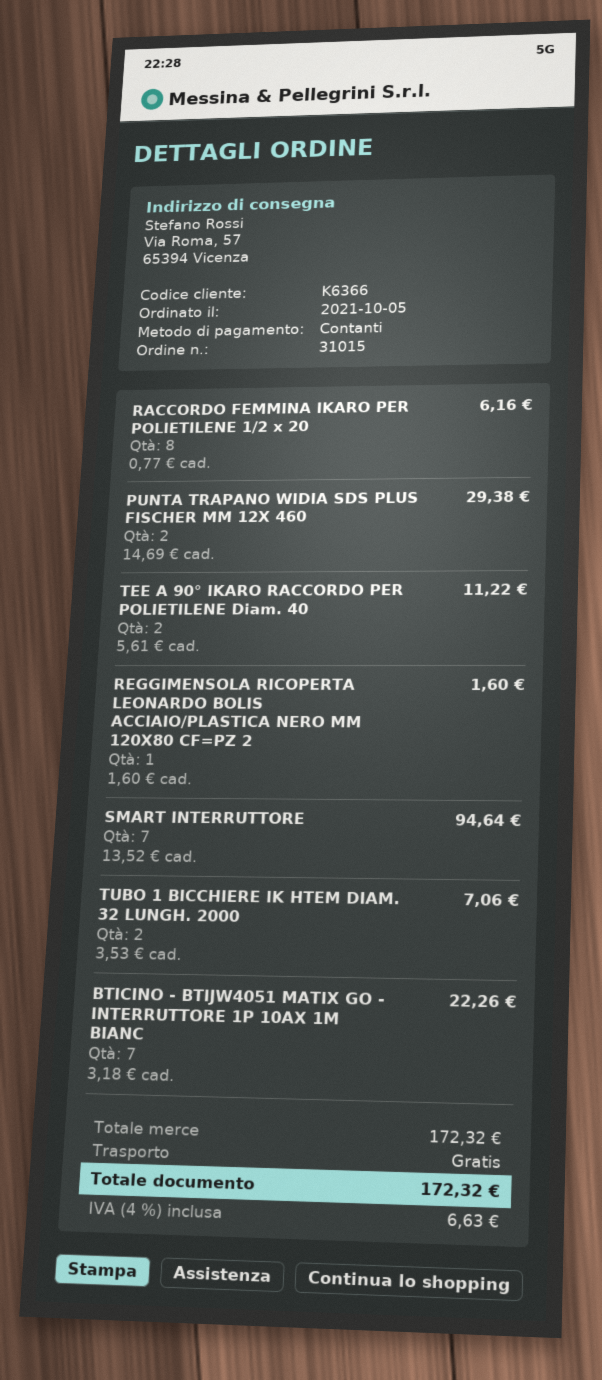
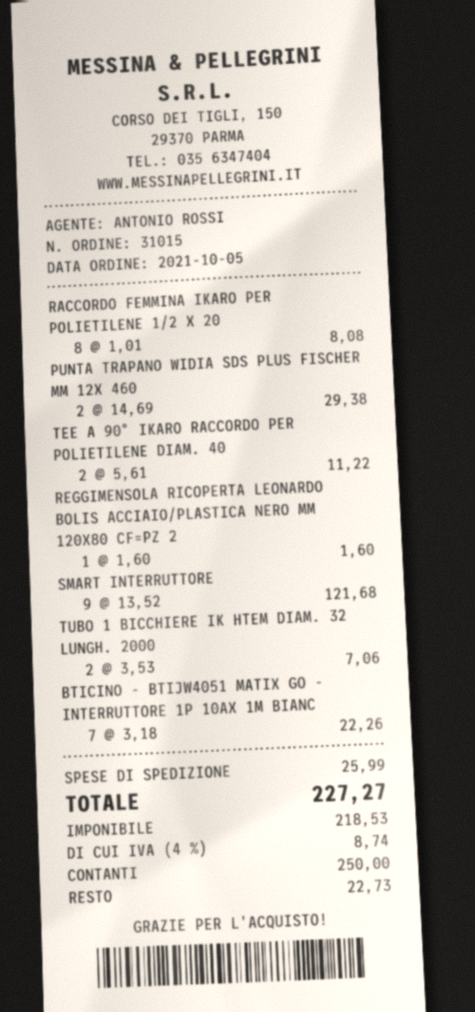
RACCORDO FEMMINA IKARO PER POLIETILENE 1/2 x 20: 8 x 0.77 = 6.16 -> 8 x 1.01 = 8.08
SMART INTERRUTTORE: 7 x 13.52 = 94.64 -> 9 x 13.52 = 121.68
shipping: 0.00 -> 25.99
tax: 4% = 6.63 -> 4% = 8.74
total: 172.32 -> 227.27

